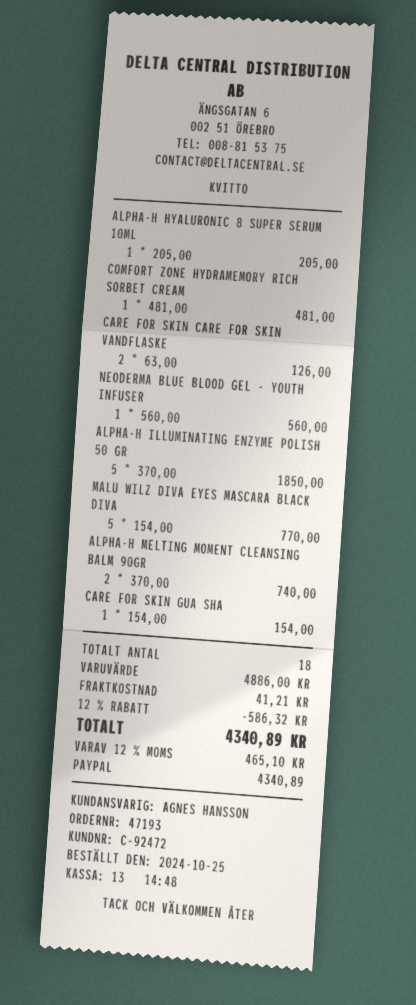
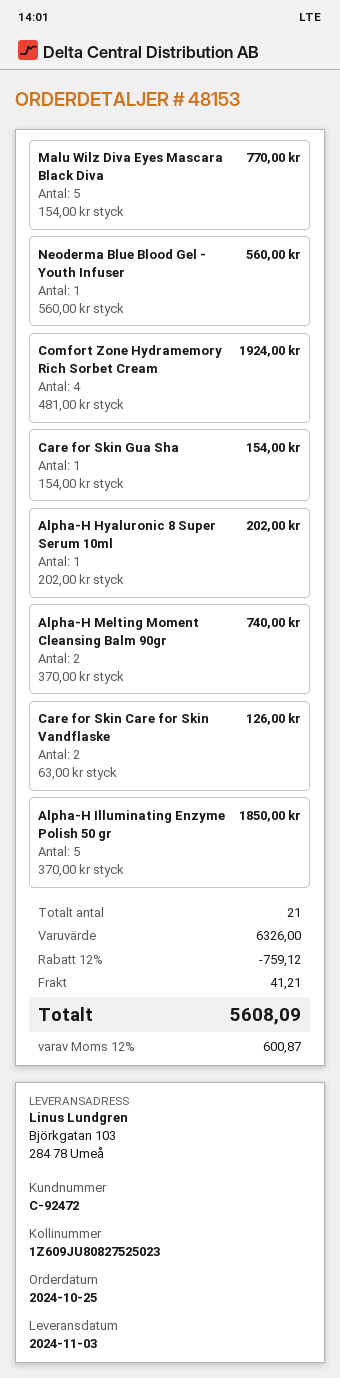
order number: 47193 -> 48153
ALPHA-H HYALURONIC 8 SUPER SERUM 10ML: 1 x 205.00 = 205.00 -> 1 x 202.00 = 202.00
COMFORT ZONE HYDRAMEMORY RICH SORBET CREAM: 1 x 481.00 = 481.00 -> 4 x 481.00 = 1924.00
total quantity: 18 -> 21
subtotal: 4886.00 -> 6326.00
discount: 12% = 586.32 -> 12% = 759.12
tax: 12% = 465.10 -> 12% = 600.87
total: 4340.89 -> 5608.09

